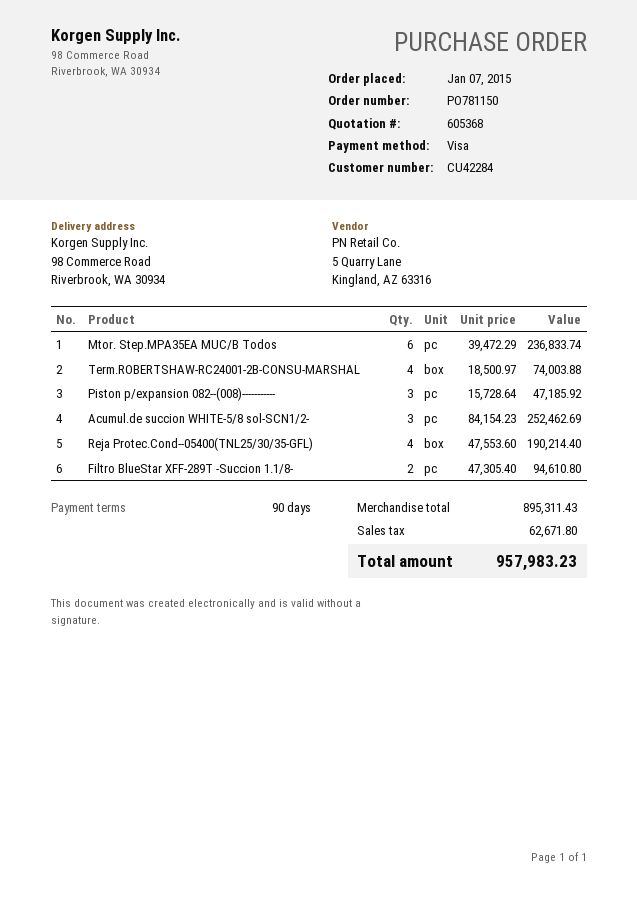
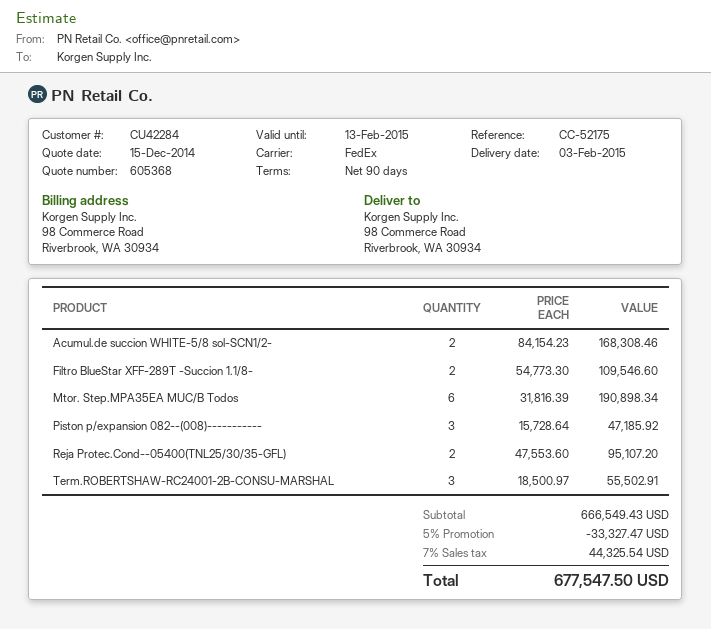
Mtor. Step.MPA35EA MUC/B Todos: 6 x 39472.29 = 236833.74 -> 6 x 31816.39 = 190898.34
Term.ROBERTSHAW-RC24001-2B-CONSU-MARSHAL: 4 x 18500.97 = 74003.88 -> 3 x 18500.97 = 55502.91
Acumul.de succion WHITE-5/8 sol-SCN1/2-: 3 x 84154.23 = 252462.69 -> 2 x 84154.23 = 168308.46
Reja Protec.Cond--05400(TNL25/30/35-GFL): 4 x 47553.60 = 190214.40 -> 2 x 47553.60 = 95107.20
Filtro BlueStar XFF-289T -Succion 1.1/8-: 2 x 47305.40 = 94610.80 -> 2 x 54773.30 = 109546.60
subtotal: 895311.43 -> 666549.43
discount: none -> 5% = 33327.47
tax: 62671.80 -> 44325.54
total: 957983.23 -> 677547.50

